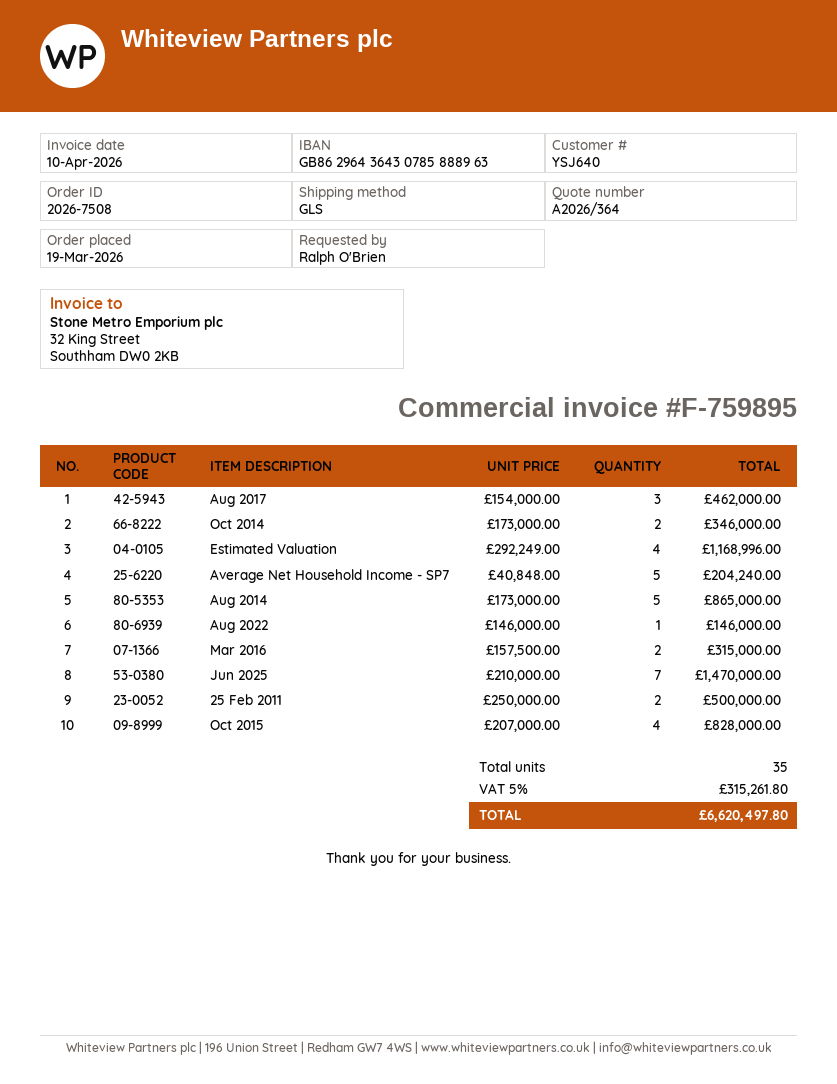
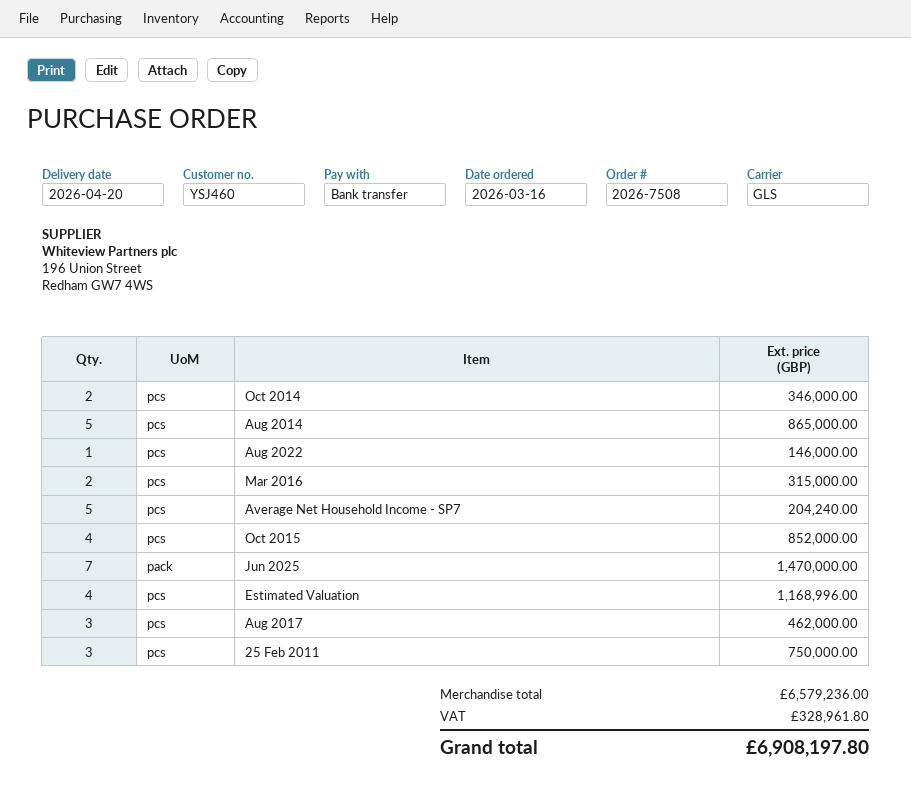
order date: 2026-03-19 -> 2026-03-16
customer number: YSJ640 -> YSJ460
25 Feb 2011: 2 for 500000.00 -> 3 for 750000.00
Oct 2015: 4 for 828000.00 -> 4 for 852000.00
tax: 315261.80 -> 328961.80
total: 6620497.80 -> 6908197.80

